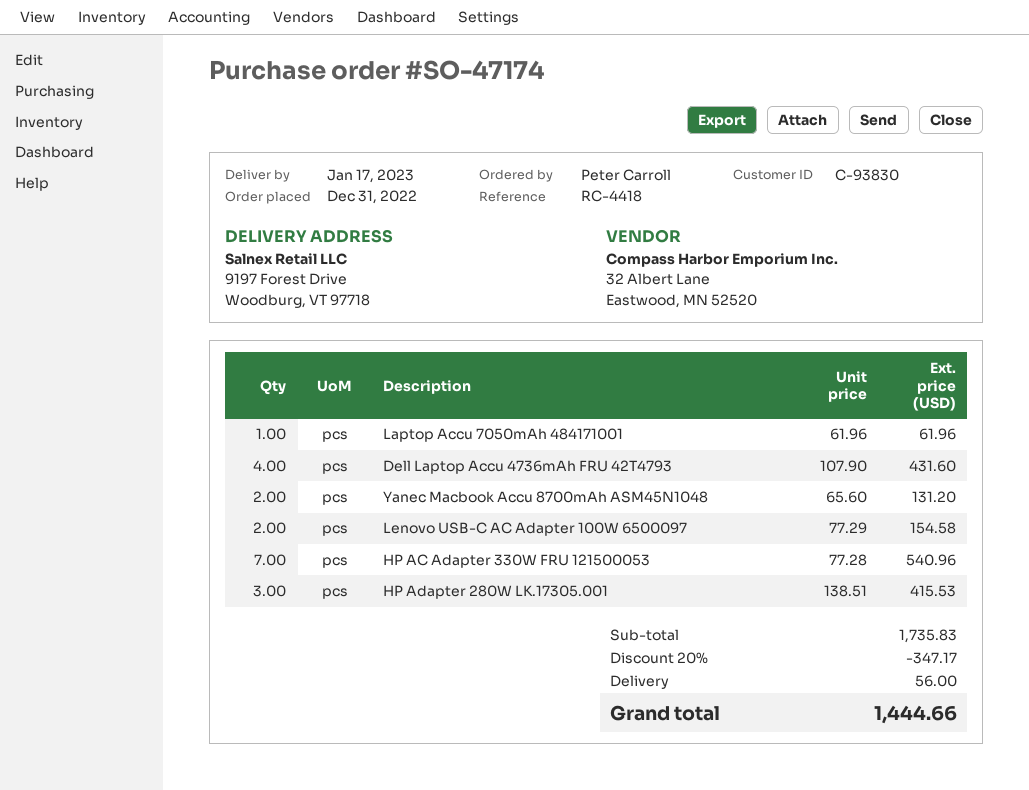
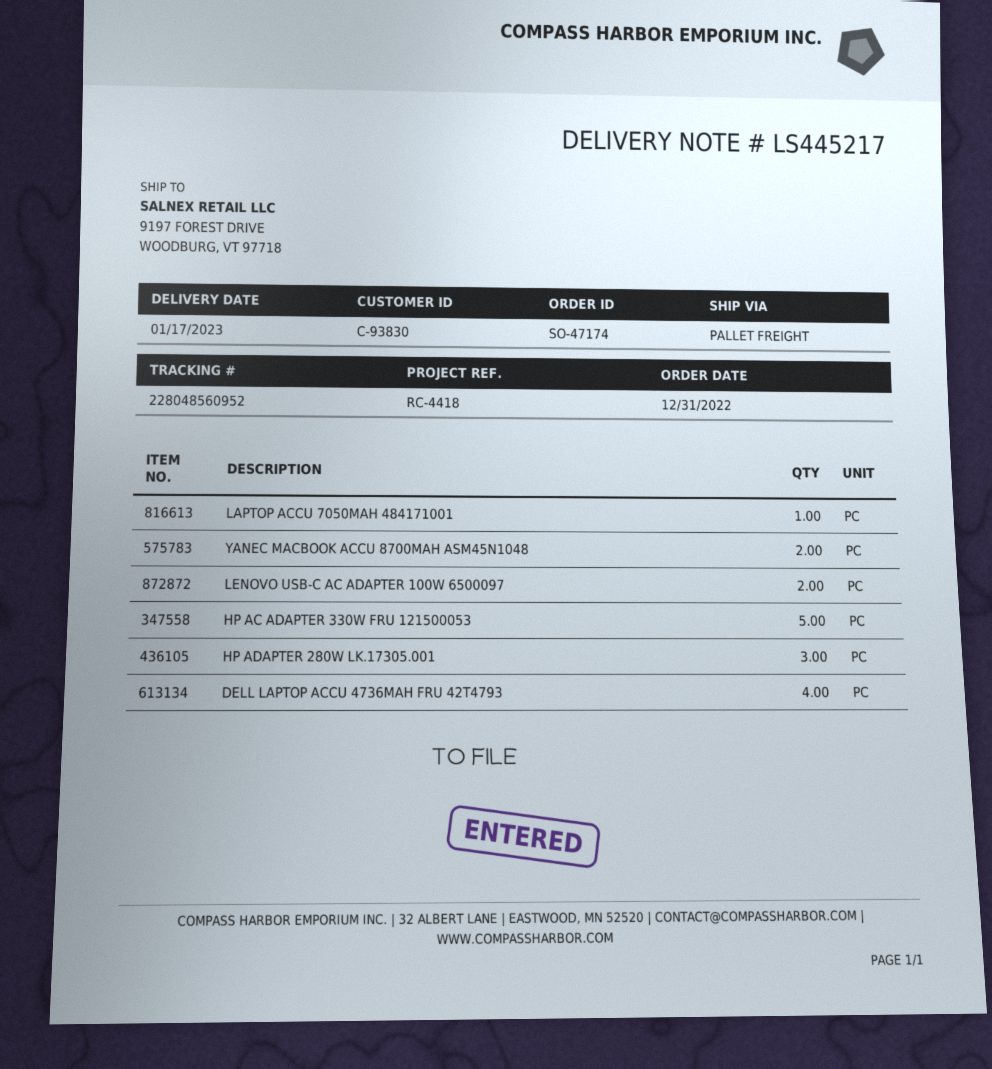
HP AC Adapter 330W FRU 121500053: 7 -> 5

